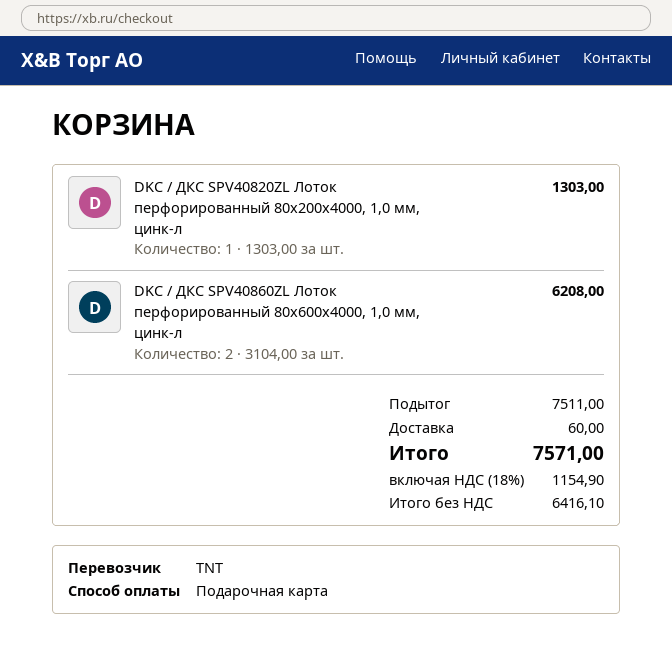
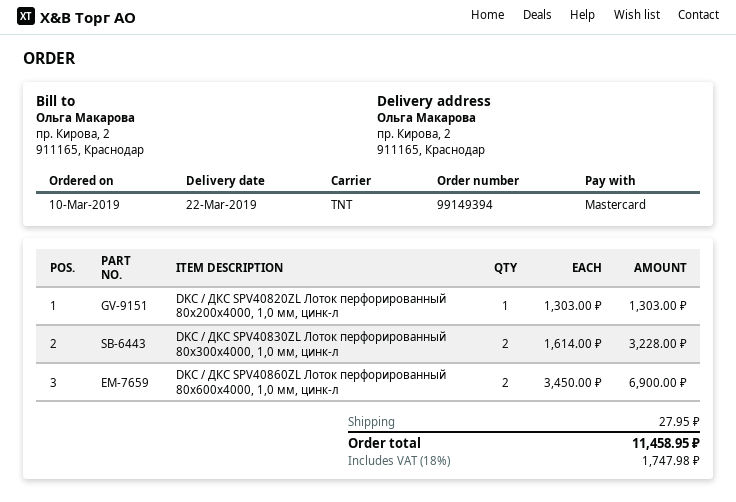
payment method: gift card -> Mastercard
DKC / ДКС SPV40860ZL Лоток перфорированный 80х600х4000, 1,0 мм, цинк-л: 2 x 3104.00 = 6208.00 -> 2 x 3450.00 = 6900.00
DKC / ДКС SPV40830ZL Лоток перфорированный 80х300х4000, 1,0 мм, цинк-л: none -> 2 x 1614.00 = 3228.00
shipping: 60.00 -> 27.95
tax: 18% = 1154.90 -> 18% = 1747.98
total: 7571.00 -> 11458.95

